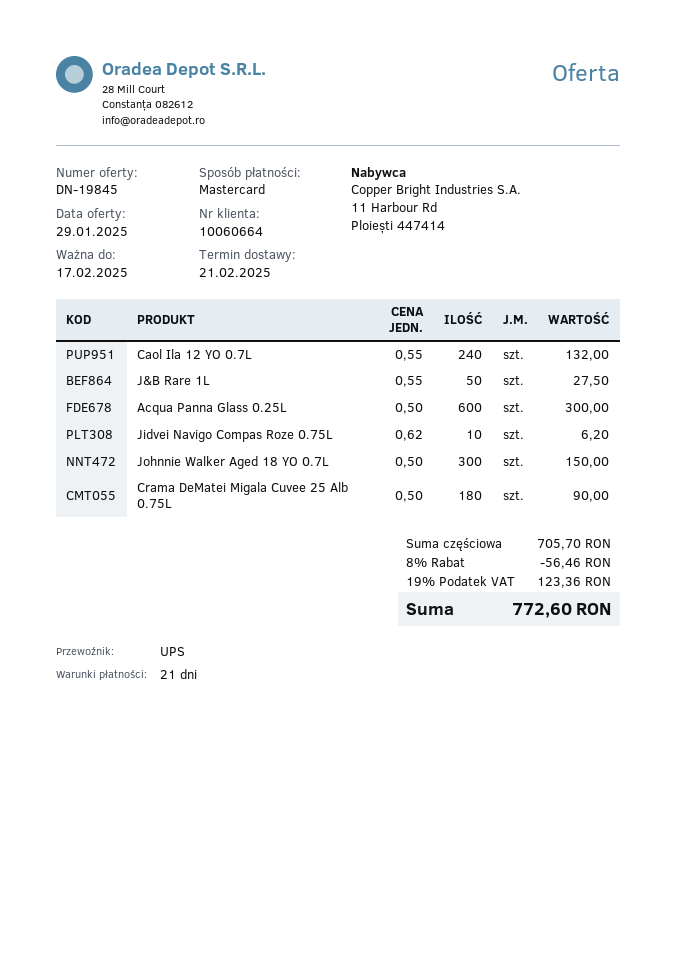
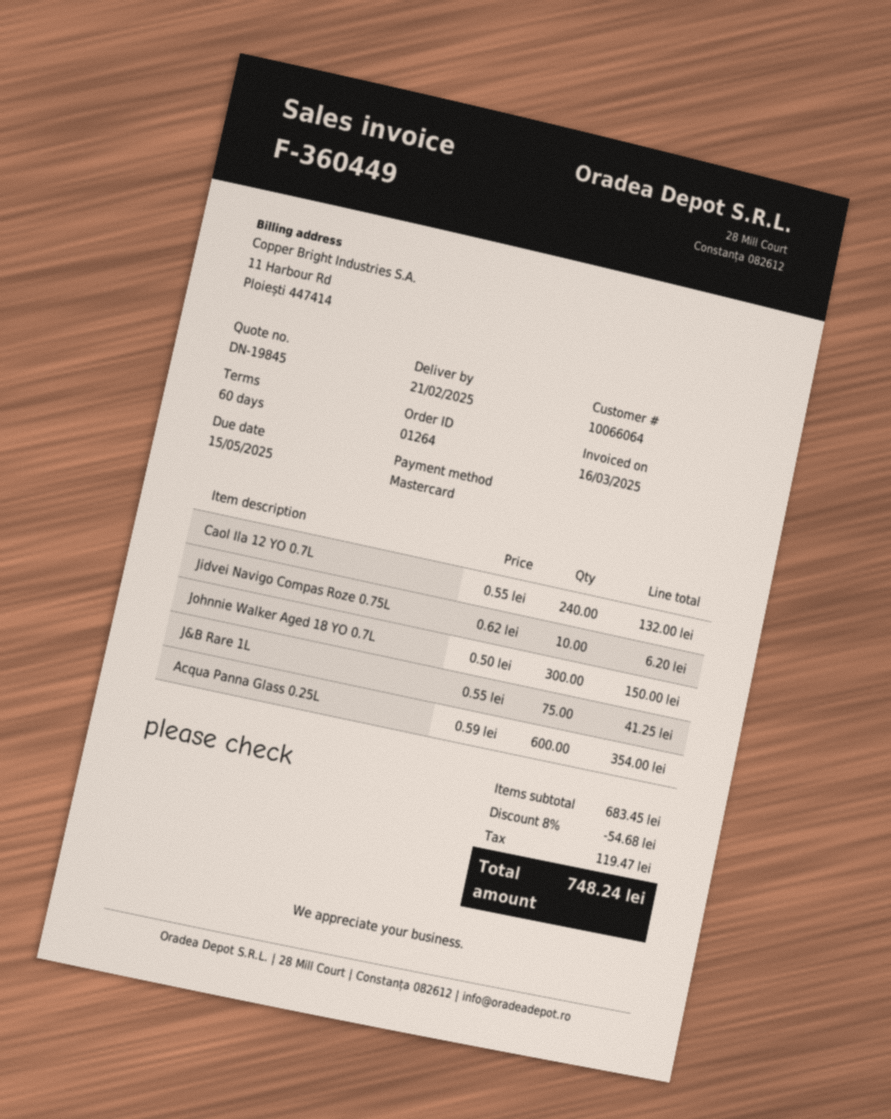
payment terms: 21 days -> 60 days
customer number: 10060664 -> 10066064
J&B Rare 1L: 50 x 0.55 = 27.50 -> 75 x 0.55 = 41.25
Acqua Panna Glass 0.25L: 600 x 0.50 = 300.00 -> 600 x 0.59 = 354.00
Crama DeMatei Migala Cuvee 25 Alb 0.75L: 180 x 0.50 = 90.00 -> none
subtotal: 705.70 -> 683.45
discount: 8% = 56.46 -> 8% = 54.68
tax: 123.36 -> 119.47
total: 772.60 -> 748.24

